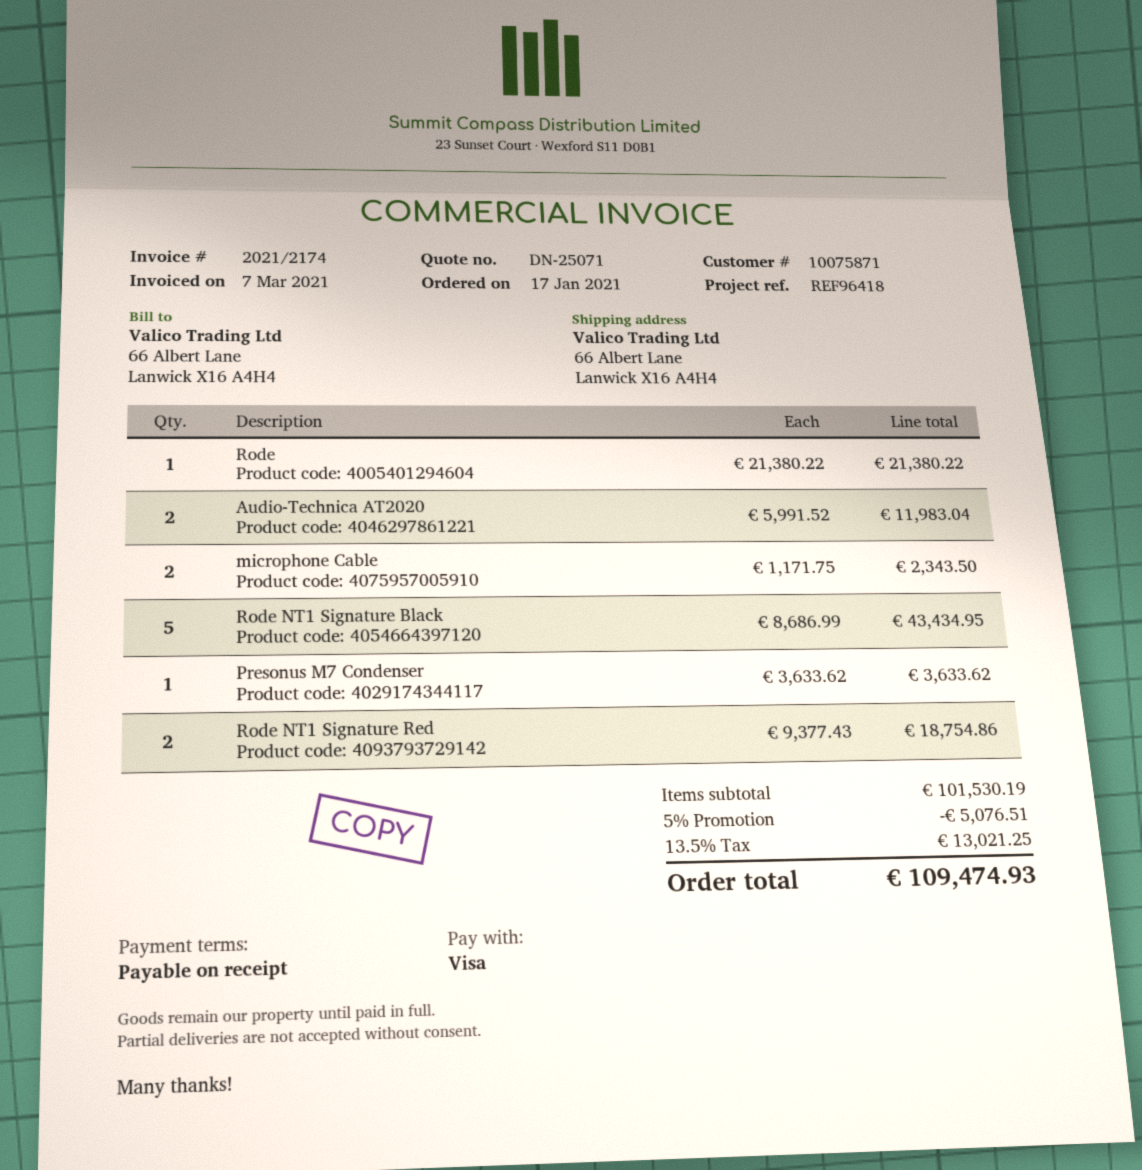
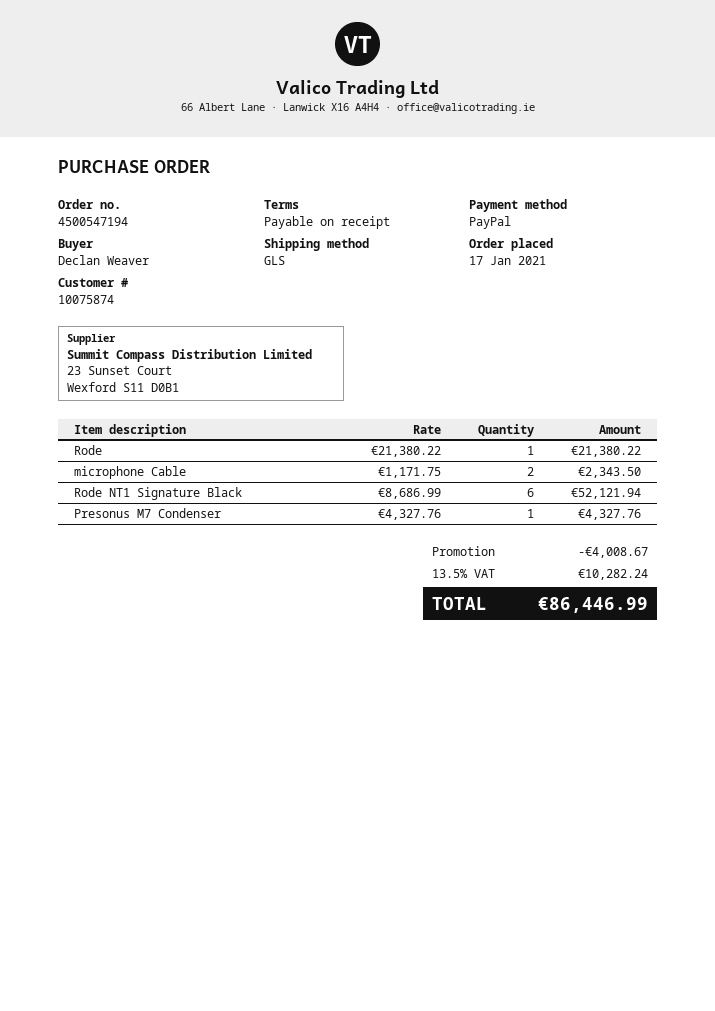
customer number: 10075871 -> 10075874
payment method: Visa -> PayPal
Audio-Technica AT2020: 2 x 5991.52 = 11983.04 -> none
Rode NT1 Signature Black: 5 x 8686.99 = 43434.95 -> 6 x 8686.99 = 52121.94
Presonus M7 Condenser: 1 x 3633.62 = 3633.62 -> 1 x 4327.76 = 4327.76
Rode NT1 Signature Red: 2 x 9377.43 = 18754.86 -> none
discount: 5076.51 -> 4008.67
tax: 13.5% = 13021.25 -> 13.5% = 10282.24
total: 109474.93 -> 86446.99

